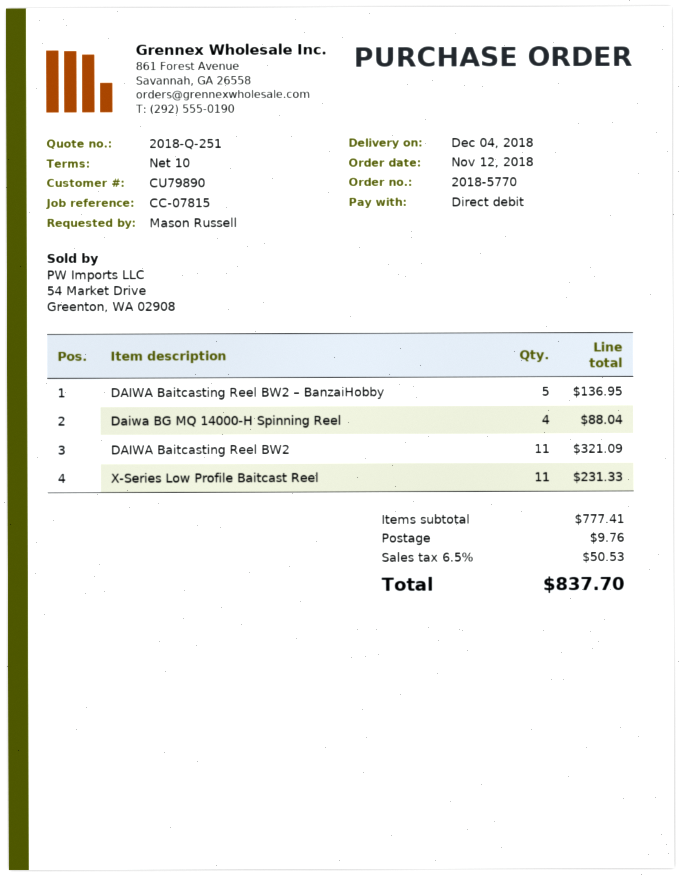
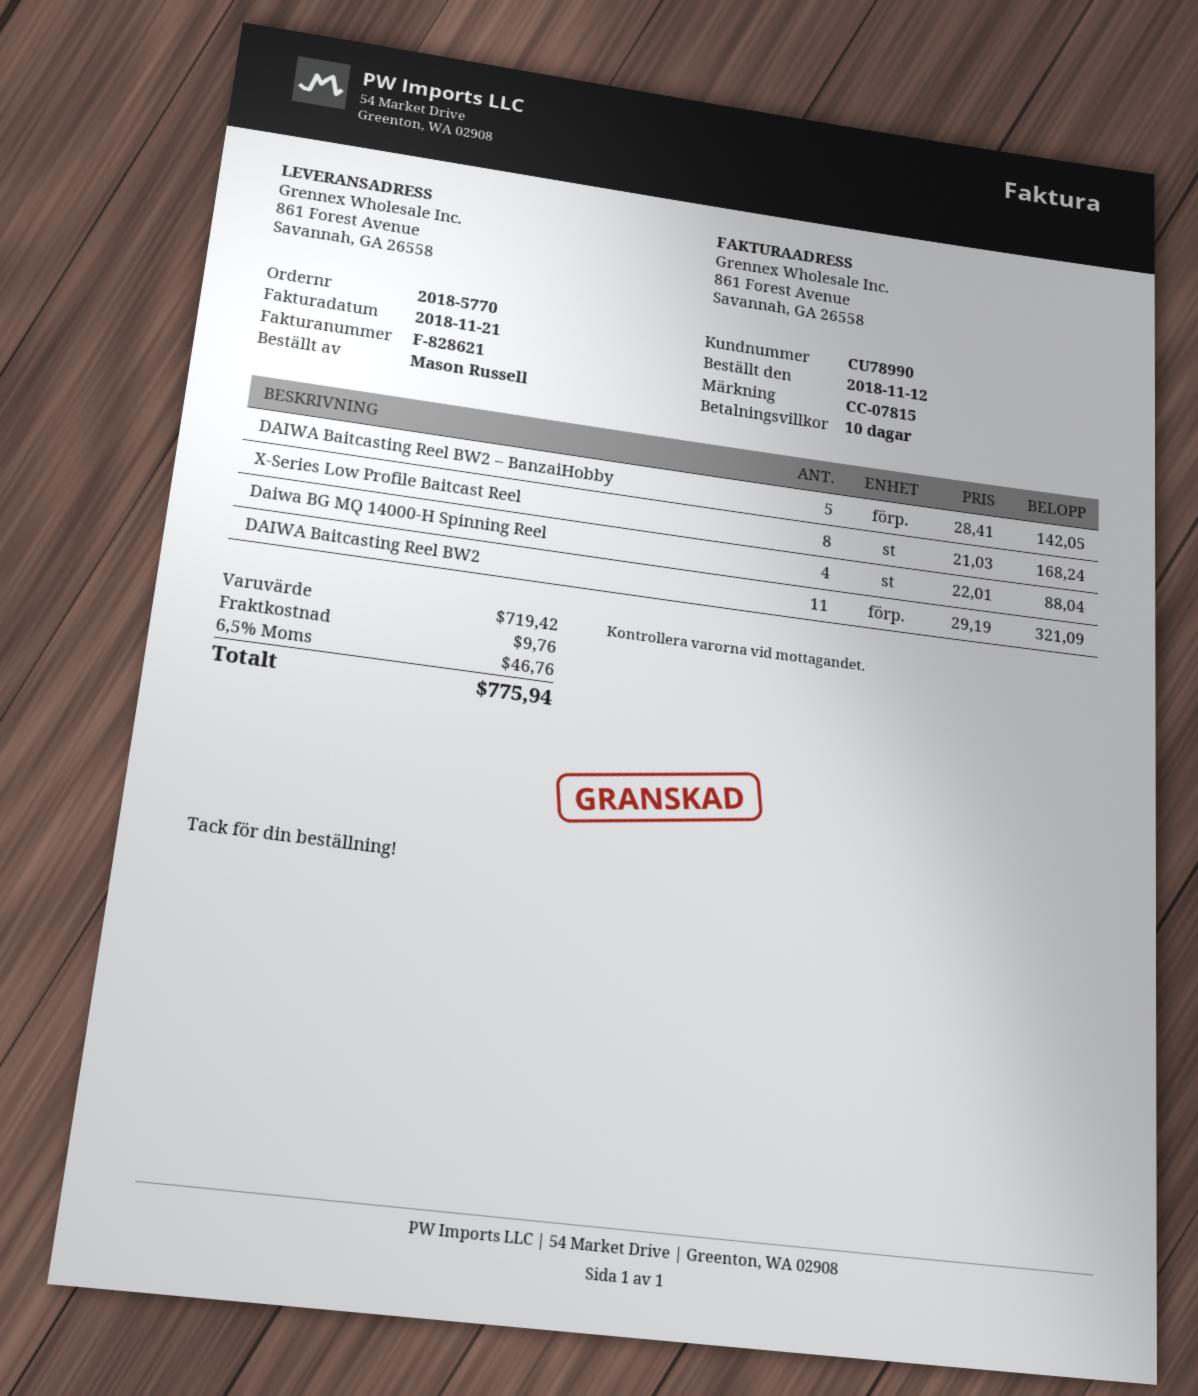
customer number: CU79890 -> CU78990
DAIWA Baitcasting Reel BW2 – BanzaiHobby: 5 for 136.95 -> 5 for 142.05
X-Series Low Profile Baitcast Reel: 11 for 231.33 -> 8 for 168.24
subtotal: 777.41 -> 719.42
tax: 6.5% = 50.53 -> 6.5% = 46.76
total: 837.70 -> 775.94

